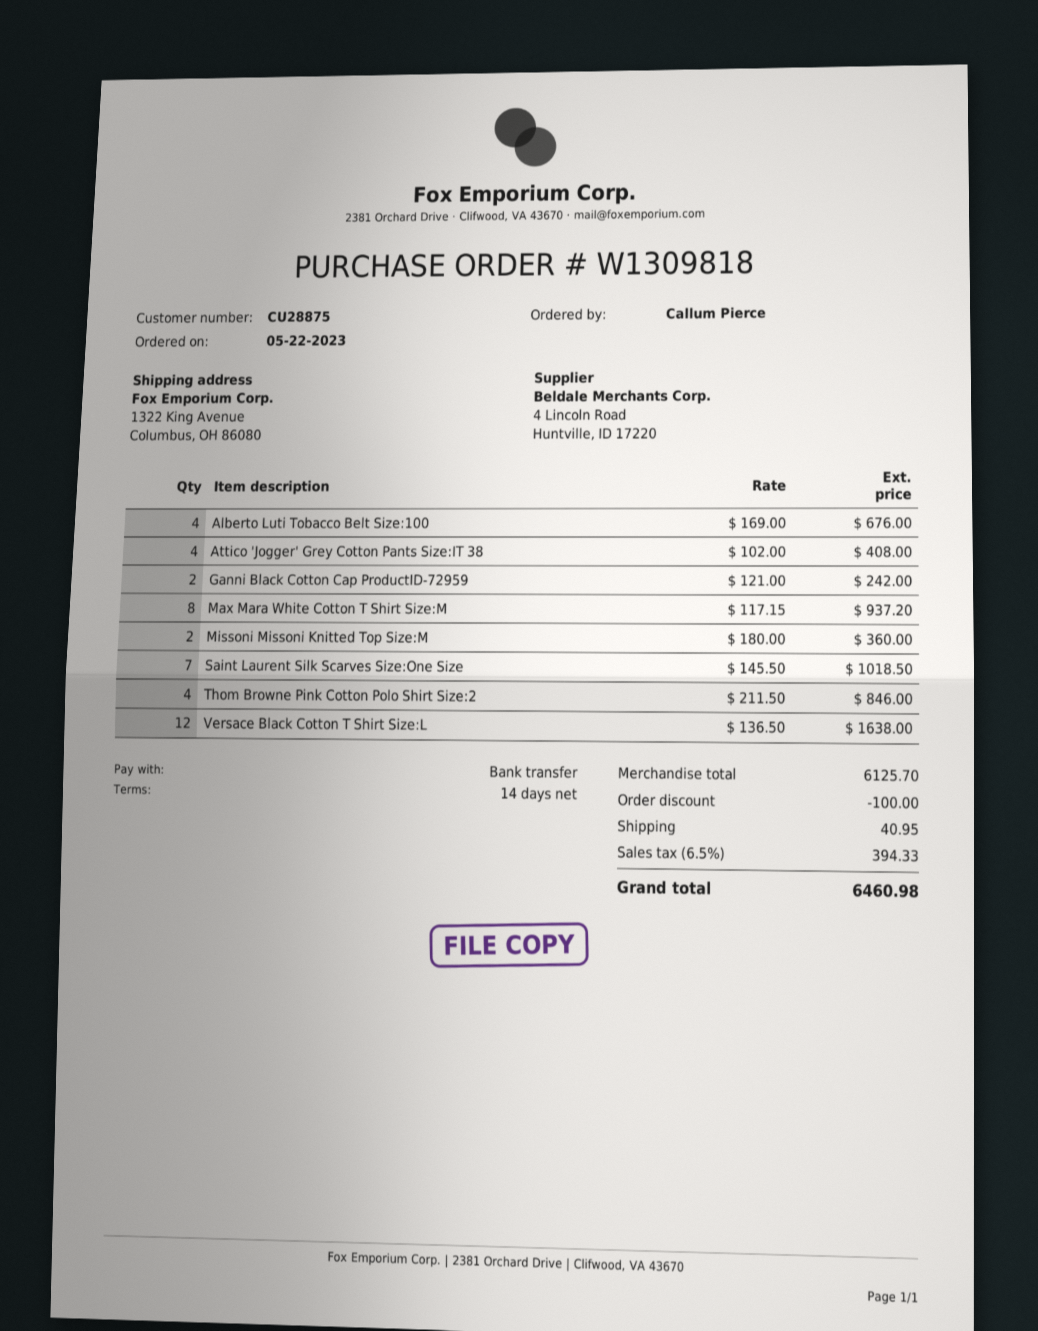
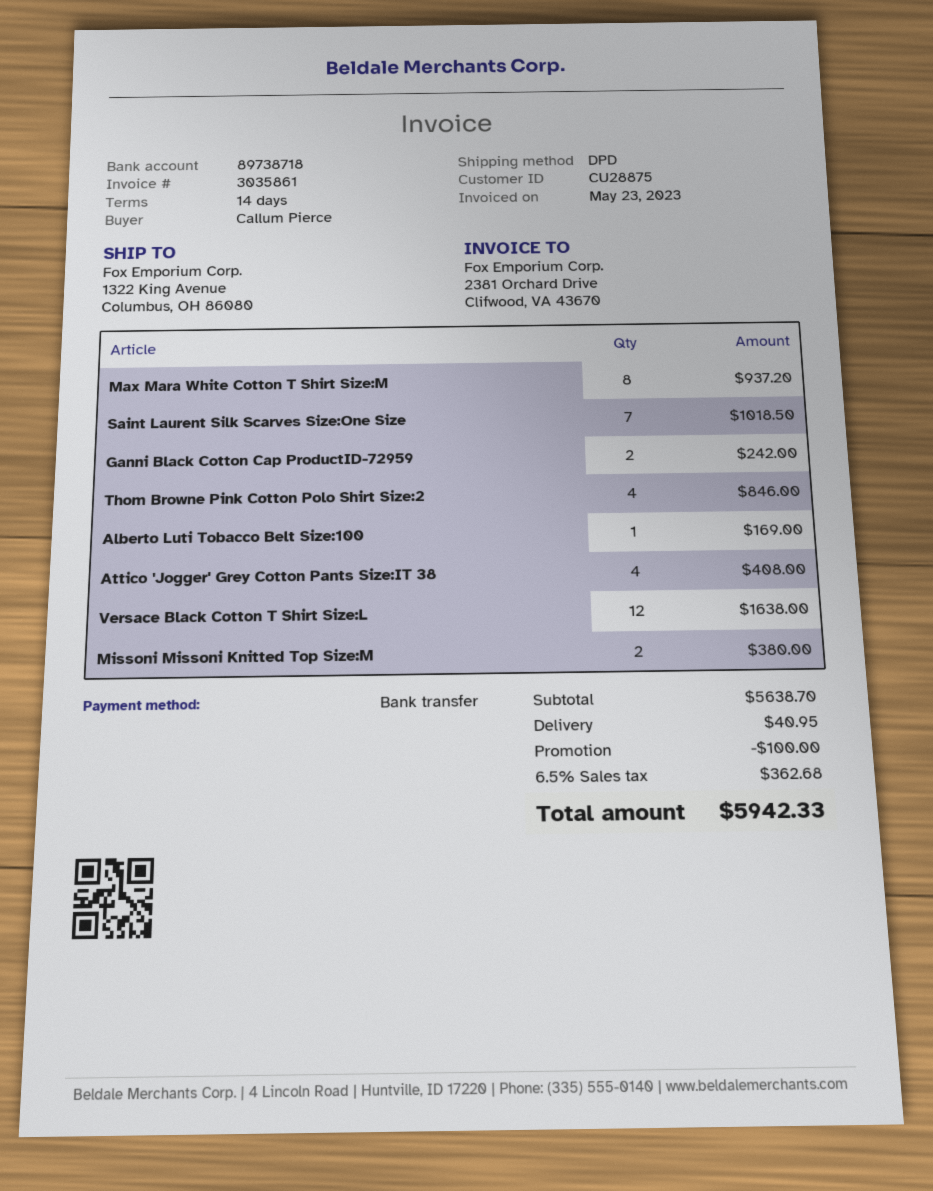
Alberto Luti Tobacco Belt Size:100: 4 for 676.00 -> 1 for 169.00
Missoni Missoni Knitted Top Size:M: 2 for 360.00 -> 2 for 380.00
subtotal: 6125.70 -> 5638.70
tax: 6.5% = 394.33 -> 6.5% = 362.68
total: 6460.98 -> 5942.33

